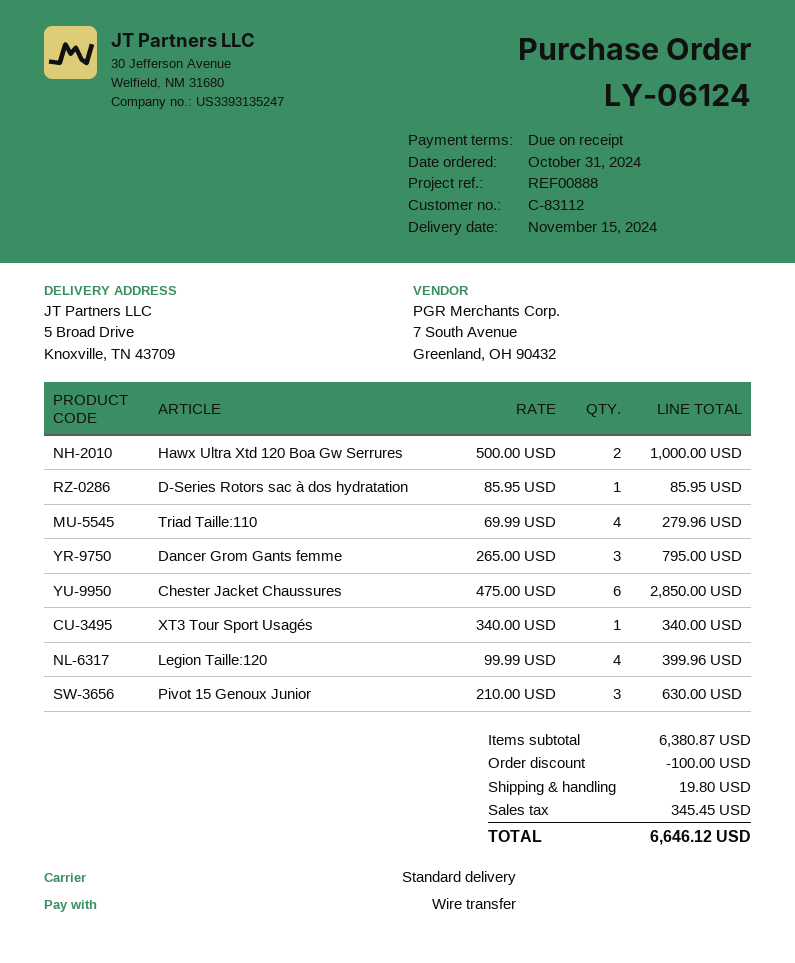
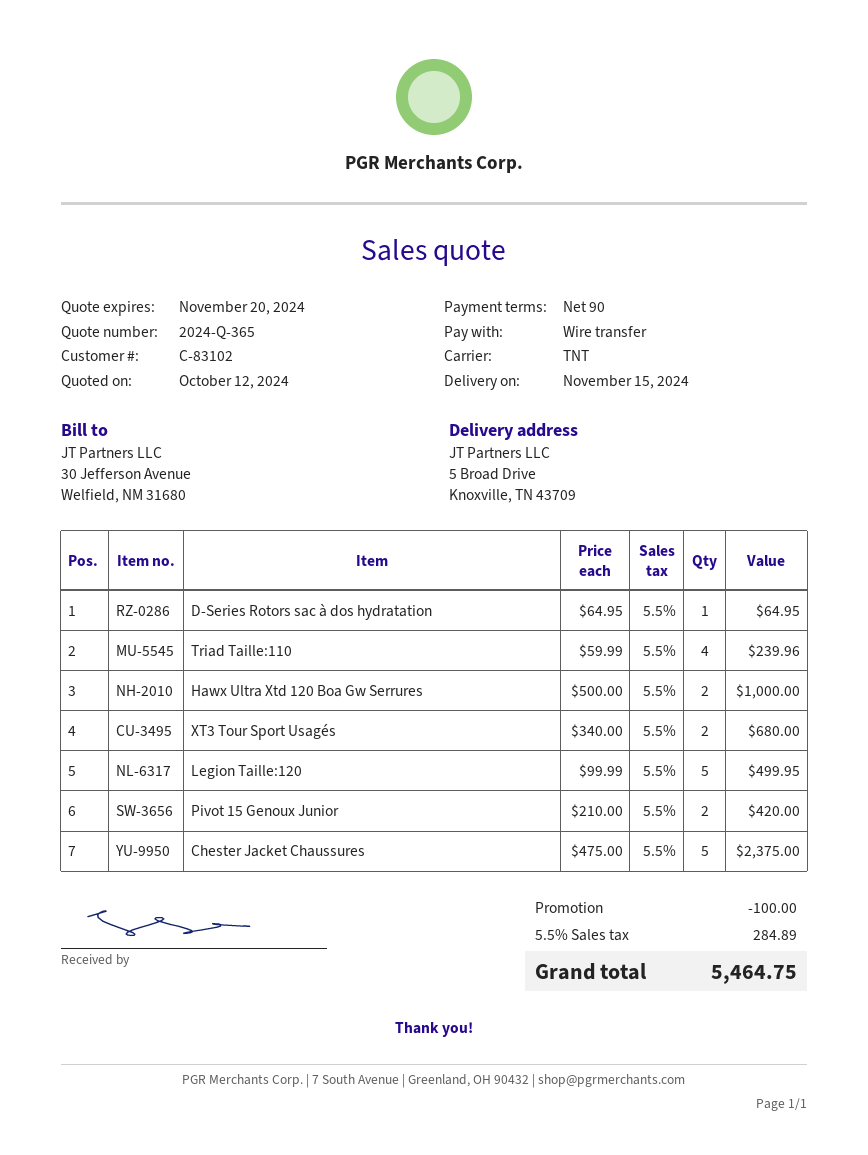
payment terms: on receipt -> 90 days
customer number: C-83112 -> C-83102
shipping method: standard -> TNT
D-Series Rotors sac à dos hydratation: 1 x 85.95 = 85.95 -> 1 x 64.95 = 64.95
Triad Taille:110: 4 x 69.99 = 279.96 -> 4 x 59.99 = 239.96
Dancer Grom Gants femme: 3 x 265.00 = 795.00 -> none
Chester Jacket Chaussures: 6 x 475.00 = 2850.00 -> 5 x 475.00 = 2375.00
XT3 Tour Sport Usagés: 1 x 340.00 = 340.00 -> 2 x 340.00 = 680.00
Legion Taille:120: 4 x 99.99 = 399.96 -> 5 x 99.99 = 499.95
Pivot 15 Genoux Junior: 3 x 210.00 = 630.00 -> 2 x 210.00 = 420.00
shipping: 19.80 -> none
tax: 345.45 -> 284.89
total: 6646.12 -> 5464.75

